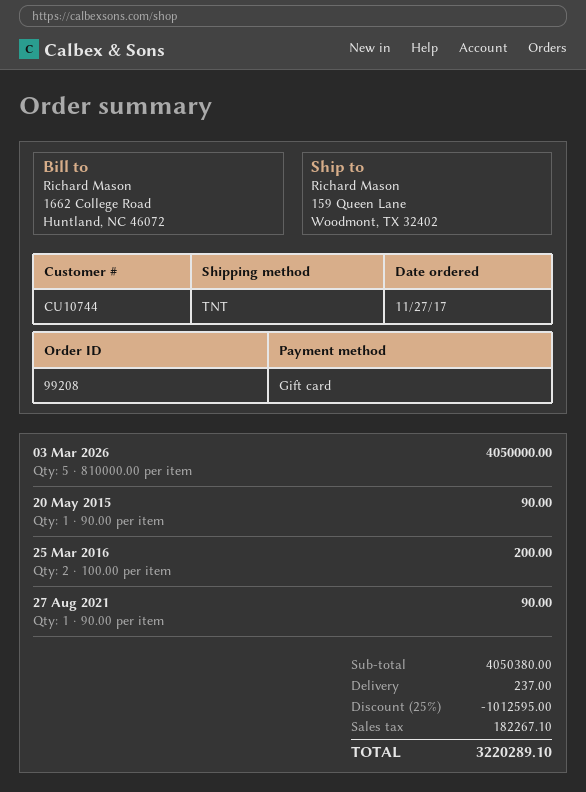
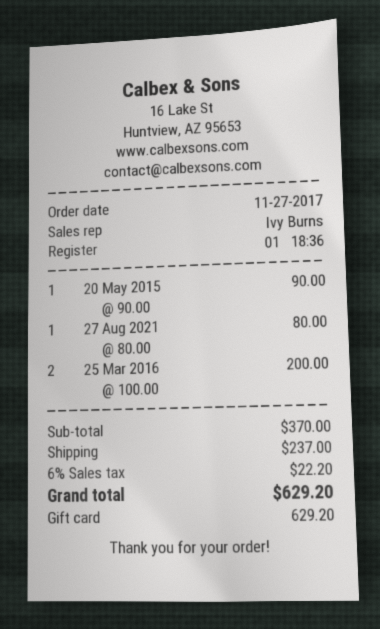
03 Mar 2026: 5 x 810000.00 = 4050000.00 -> none
27 Aug 2021: 1 x 90.00 = 90.00 -> 1 x 80.00 = 80.00
subtotal: 4050380.00 -> 370.00
discount: 25% = 1012595.00 -> none
tax: 182267.10 -> 22.20
total: 3220289.10 -> 629.20

